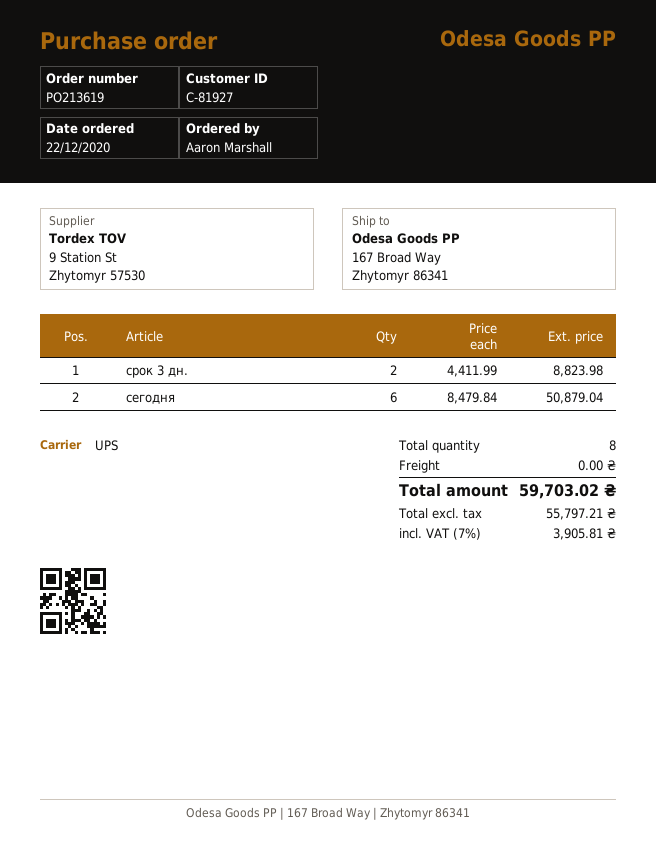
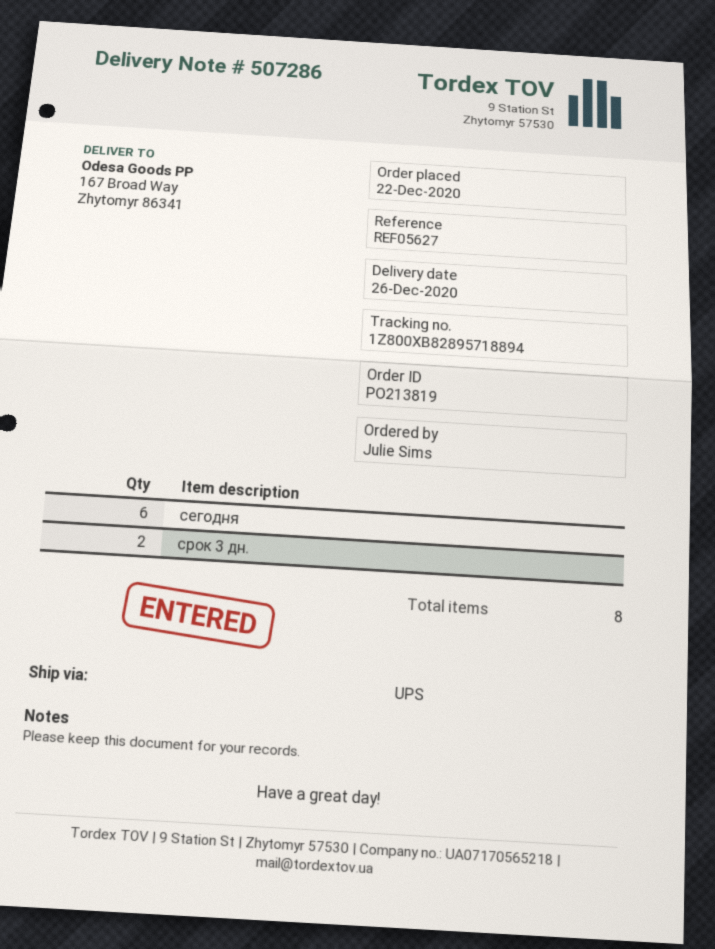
order number: PO213619 -> PO213819
ordered by: Aaron Marshall -> Julie Sims

